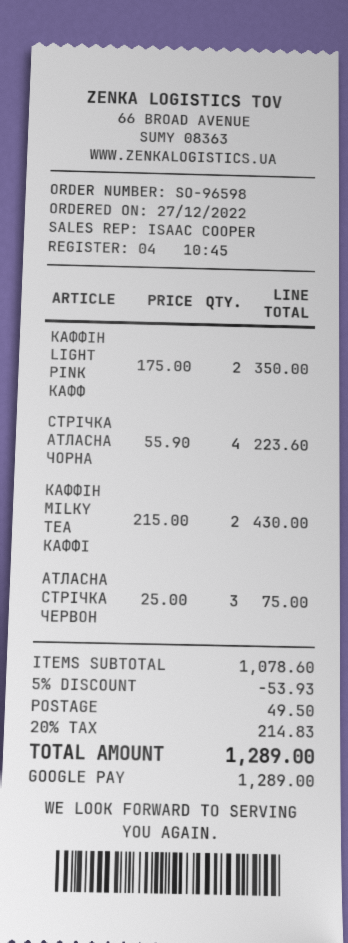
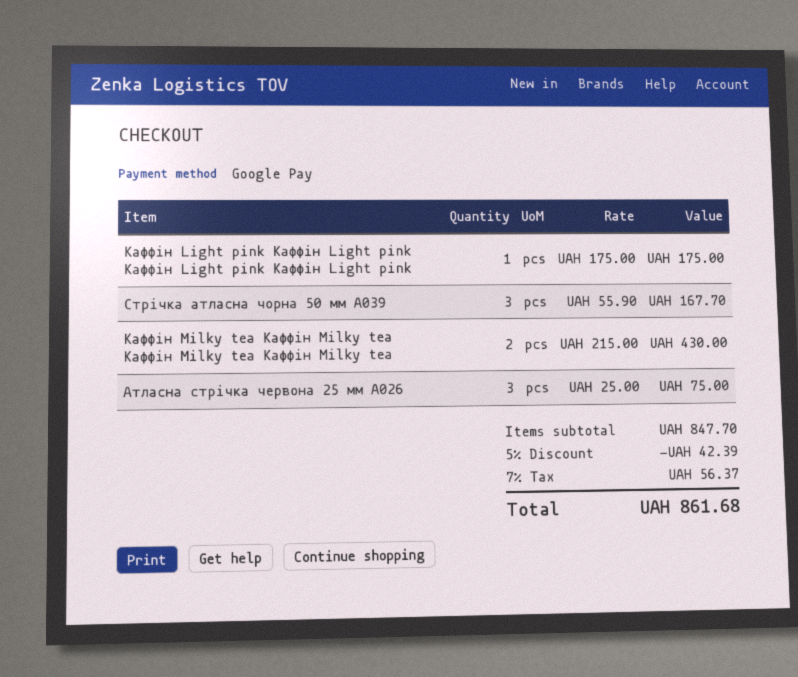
КАФФІН LIGHT PINK КАФФ: 2 x 175.00 = 350.00 -> 1 x 175.00 = 175.00
СТРІЧКА АТЛАСНА ЧОРНА: 4 x 55.90 = 223.60 -> 3 x 55.90 = 167.70
subtotal: 1078.60 -> 847.70
discount: 5% = 53.93 -> 5% = 42.39
shipping: 49.50 -> none
tax: 20% = 214.83 -> 7% = 56.37
total: 1289.00 -> 861.68

